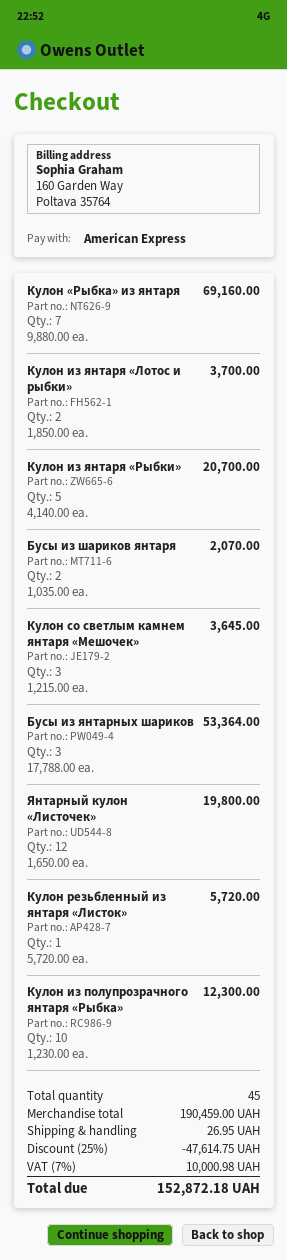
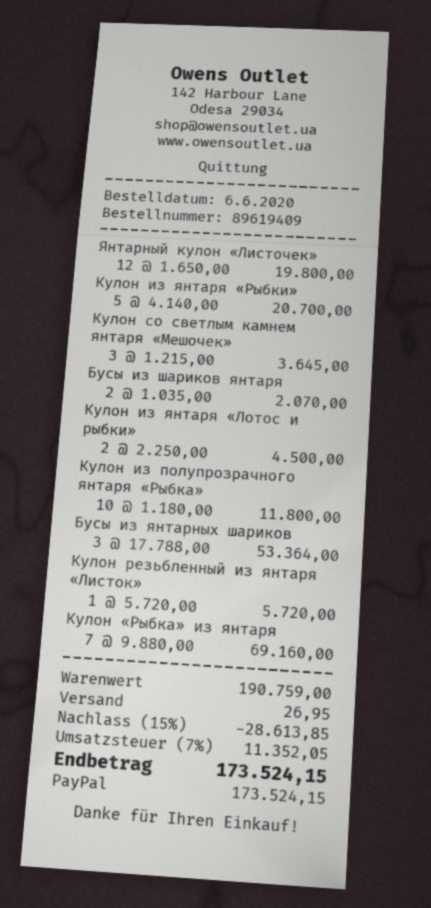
payment method: American Express -> PayPal
Кулон из янтаря «Лотос и рыбки»: 2 x 1850.00 = 3700.00 -> 2 x 2250.00 = 4500.00
Кулон из полупрозрачного янтаря «Рыбка»: 10 x 1230.00 = 12300.00 -> 10 x 1180.00 = 11800.00
subtotal: 190459.00 -> 190759.00
discount: 25% = 47614.75 -> 15% = 28613.85
tax: 7% = 10000.98 -> 7% = 11352.05
total: 152872.18 -> 173524.15

